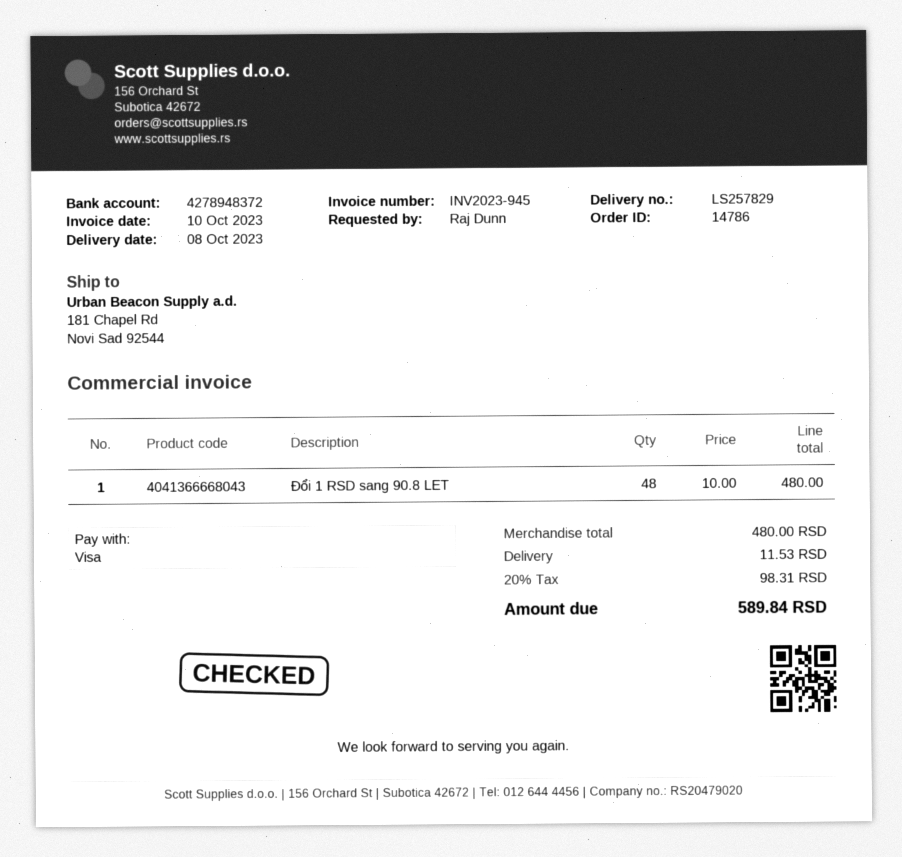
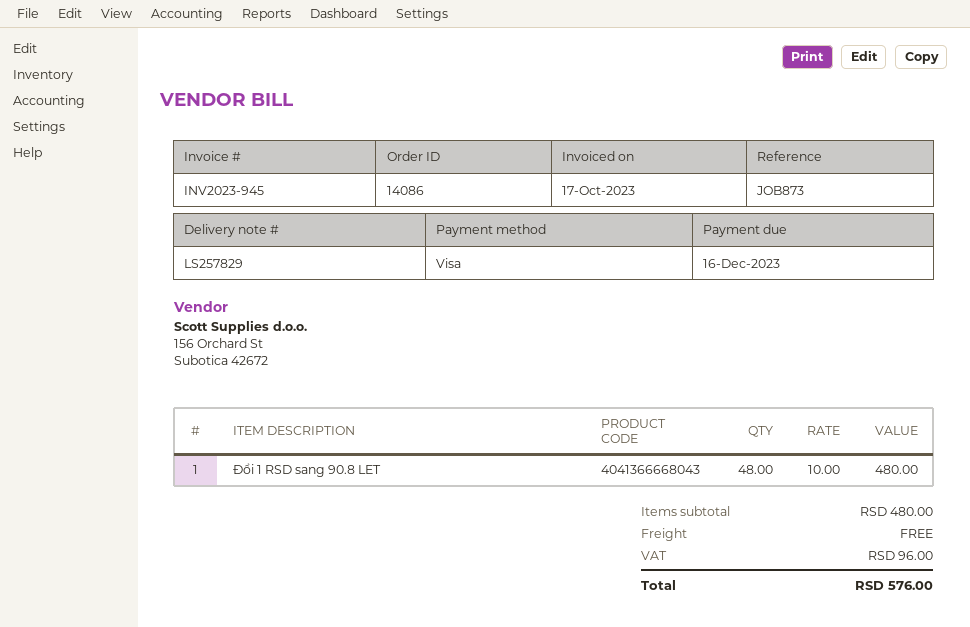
order number: 14786 -> 14086
invoice date: 2023-10-10 -> 2023-10-17
shipping: 11.53 -> 0.00
tax: 98.31 -> 96.00
total: 589.84 -> 576.00

